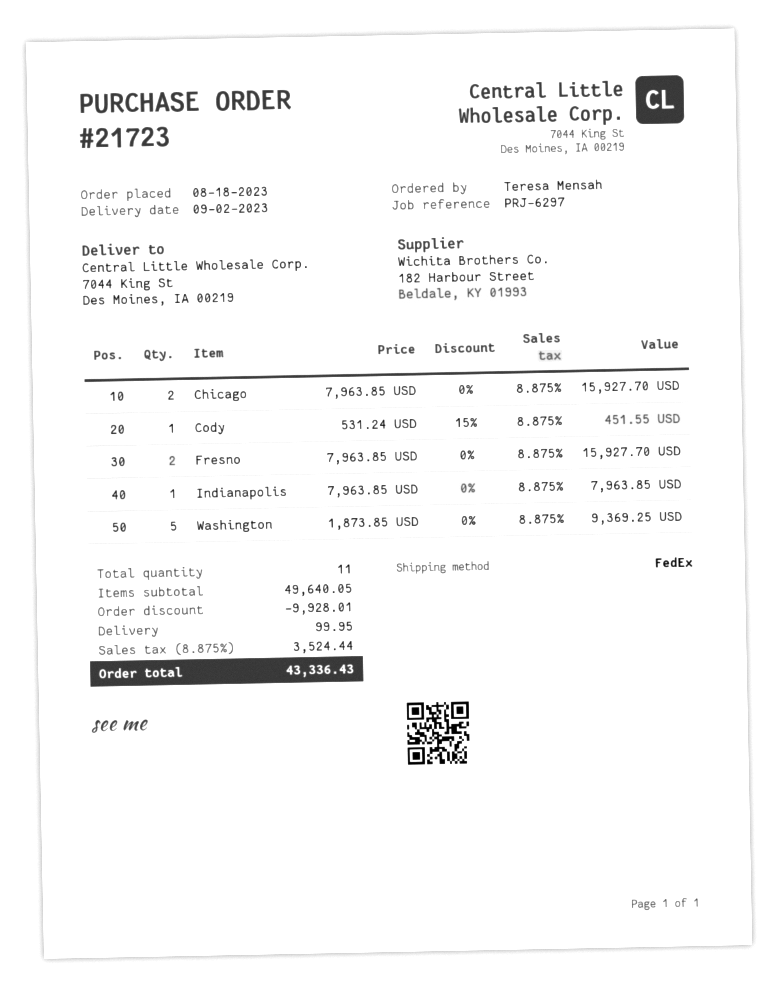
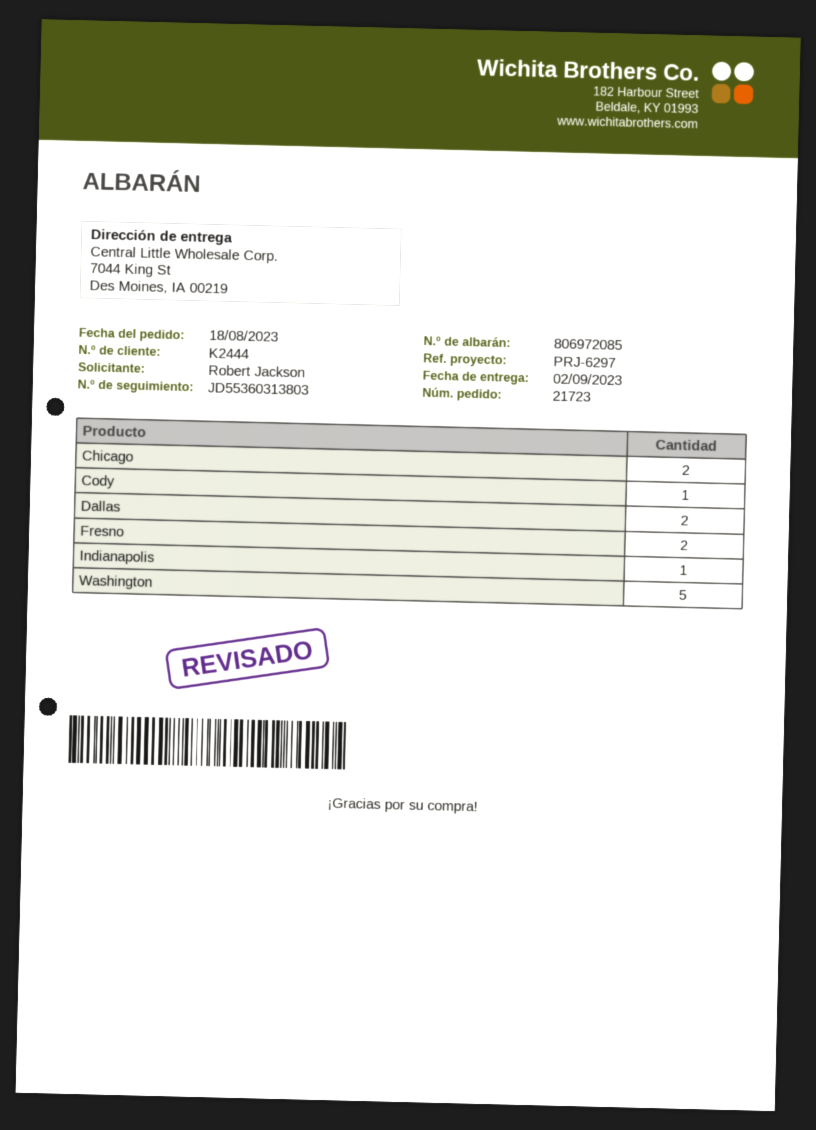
ordered by: Teresa Mensah -> Robert Jackson
Dallas: none -> 2

